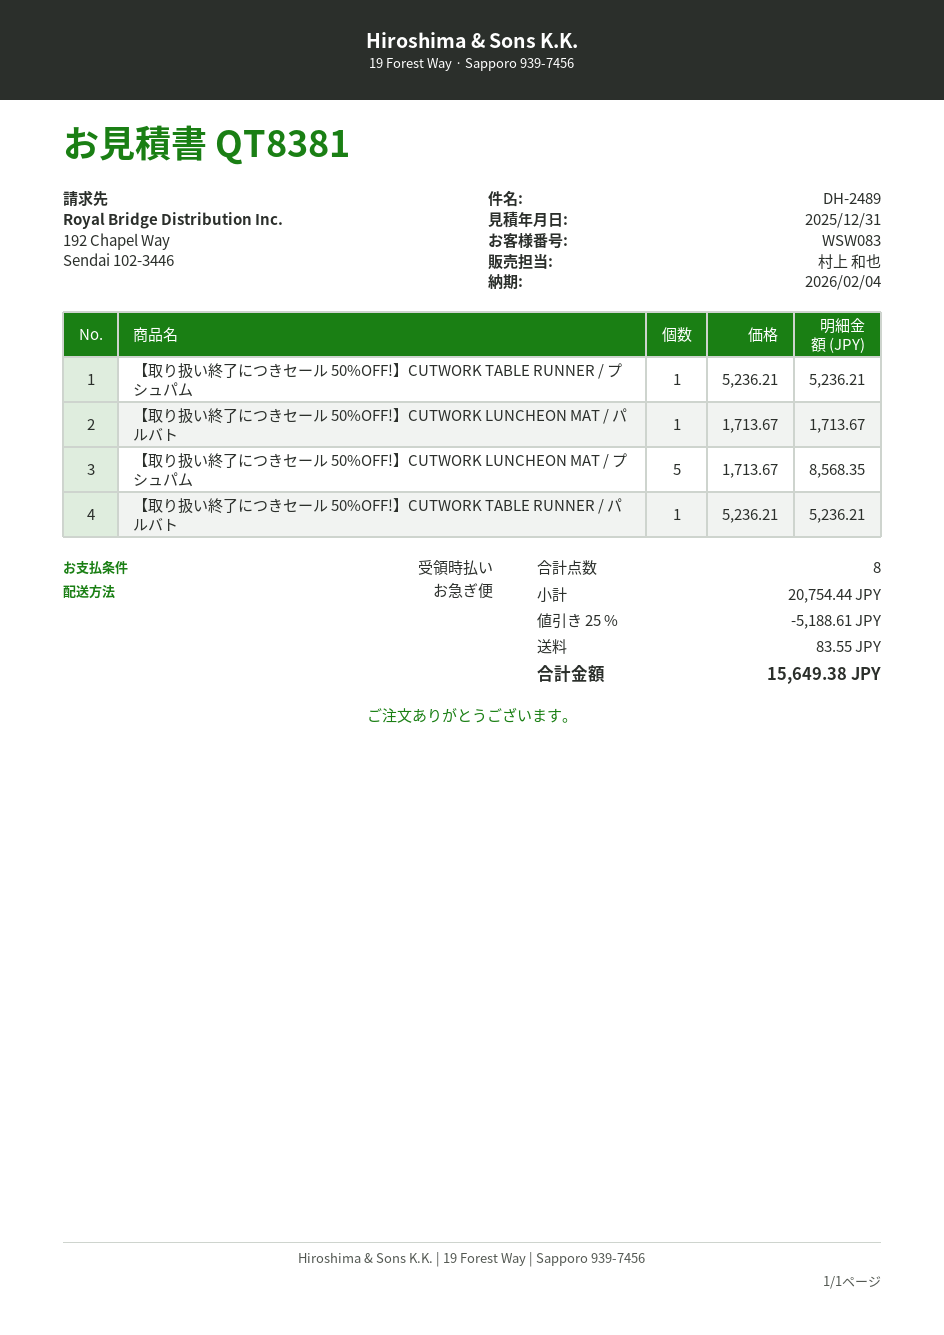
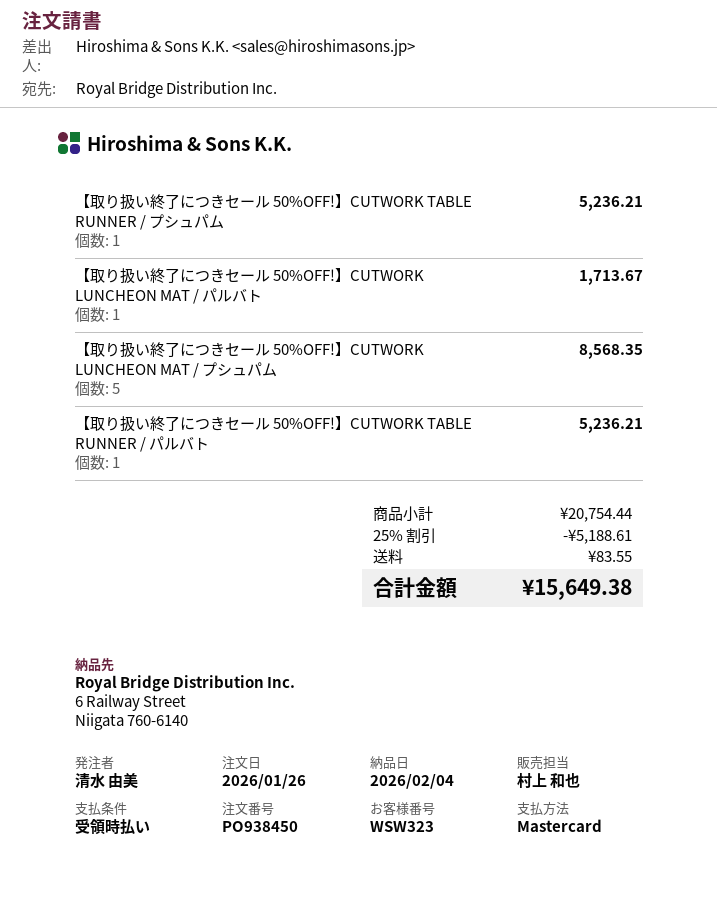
customer number: WSW083 -> WSW323

